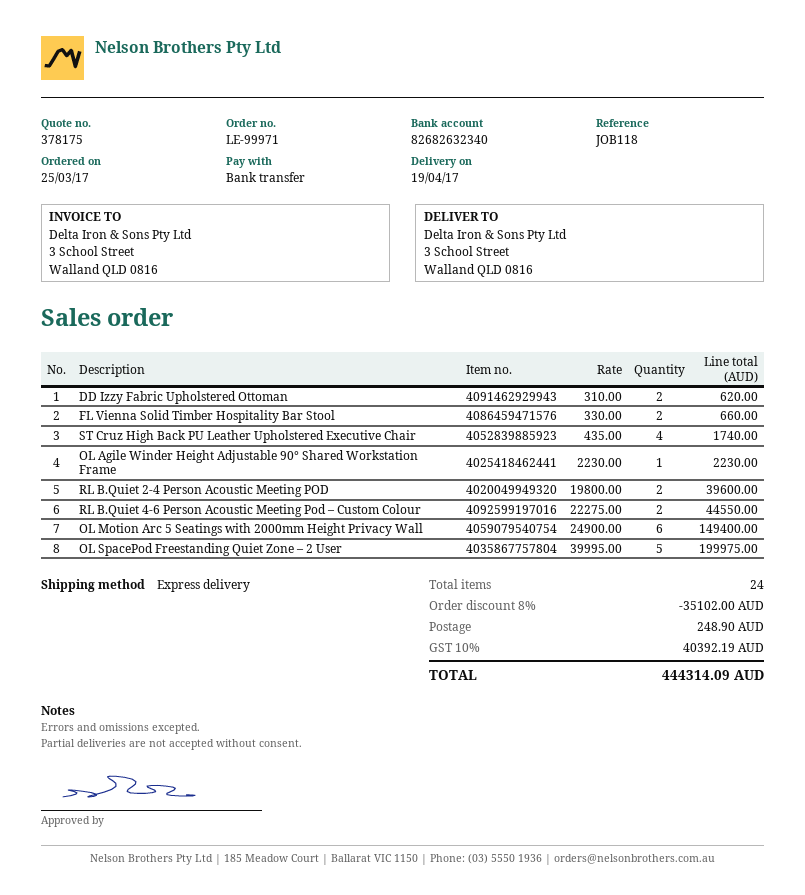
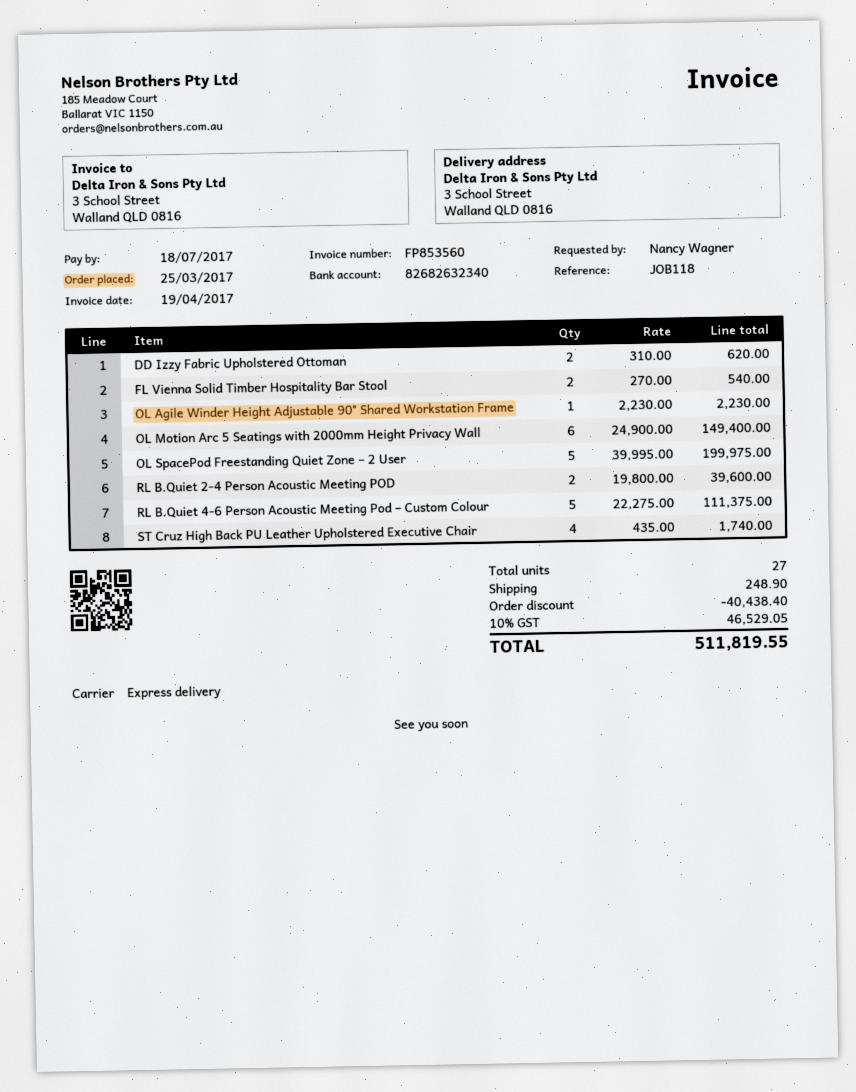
FL Vienna Solid Timber Hospitality Bar Stool: 2 x 330.00 = 660.00 -> 2 x 270.00 = 540.00
RL B.Quiet 4-6 Person Acoustic Meeting Pod – Custom Colour: 2 x 22275.00 = 44550.00 -> 5 x 22275.00 = 111375.00
total quantity: 24 -> 27
discount: 35102.00 -> 40438.40
tax: 10% = 40392.19 -> 10% = 46529.05
total: 444314.09 -> 511819.55

